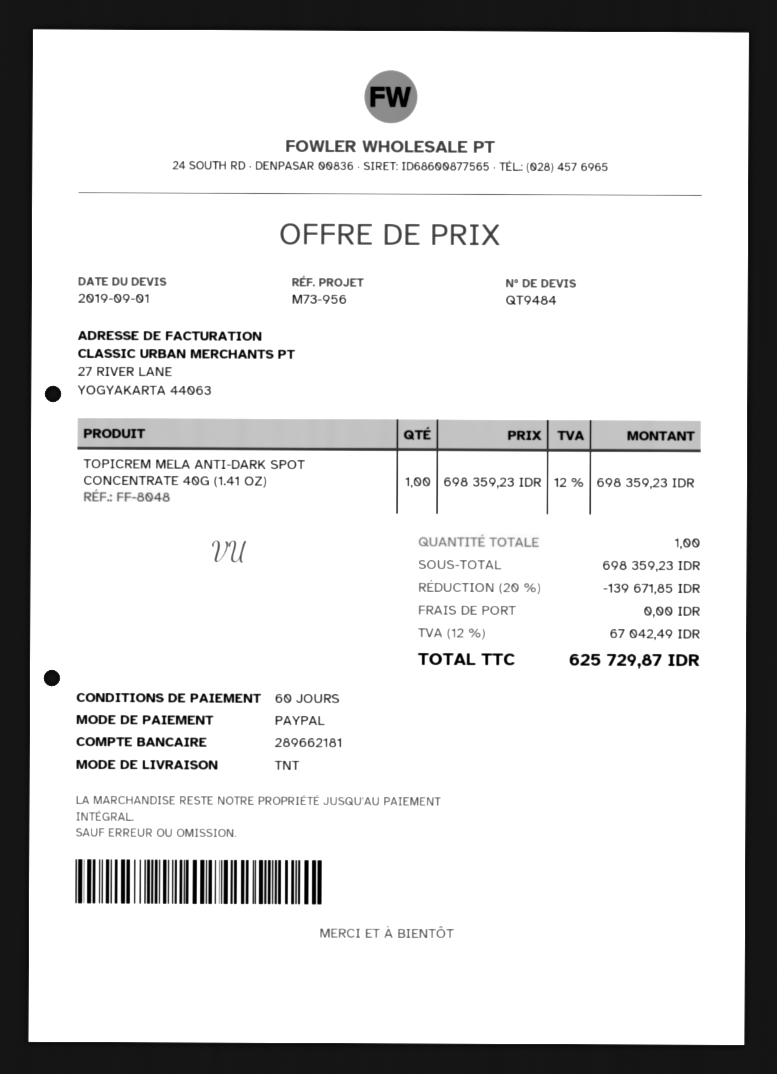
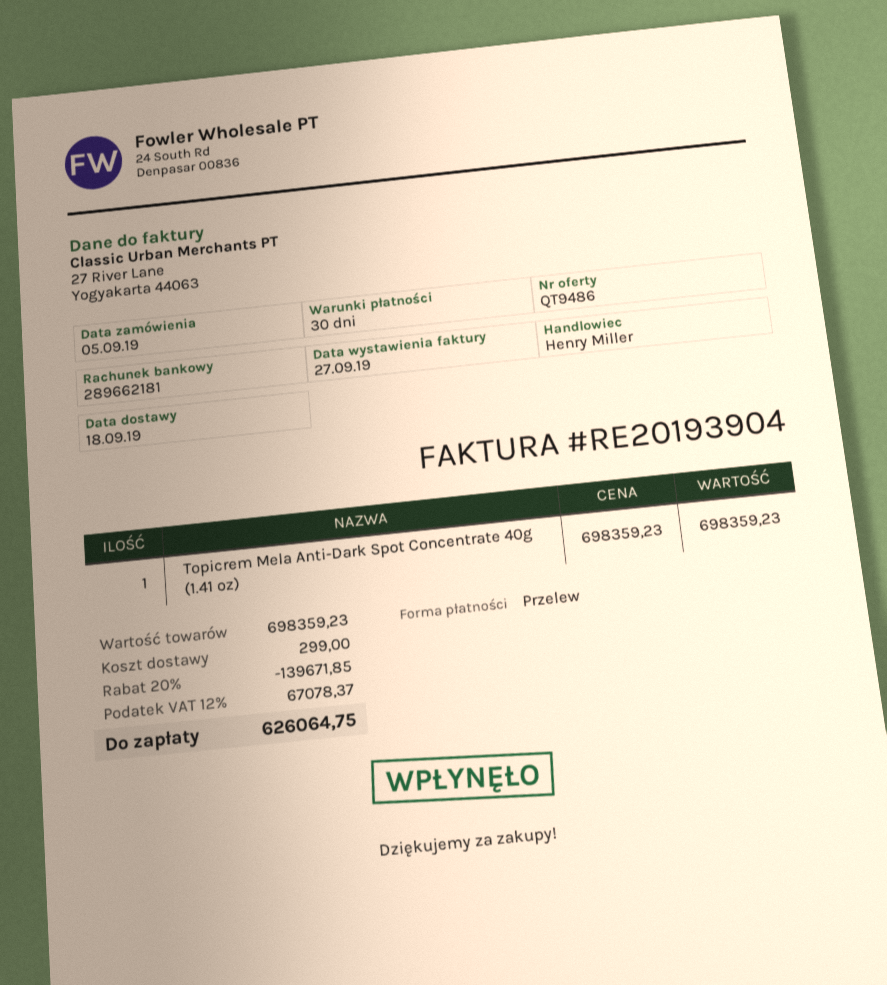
quote number: QT9484 -> QT9486
payment terms: 60 days -> 30 days
payment method: PayPal -> bank transfer
shipping: 0.00 -> 299.00
tax: 12% = 67042.49 -> 12% = 67078.37
total: 625729.87 -> 626064.75

